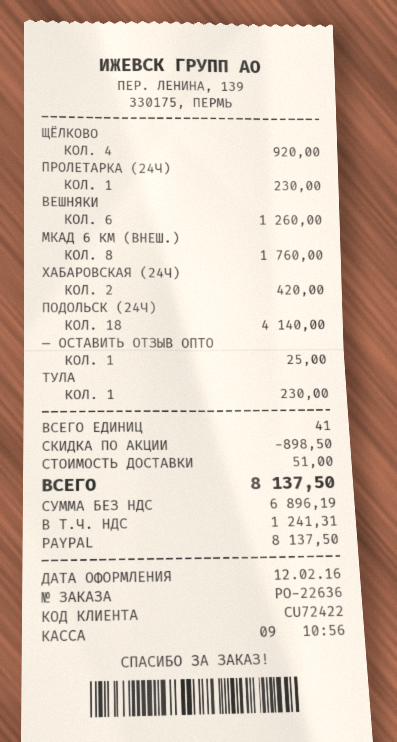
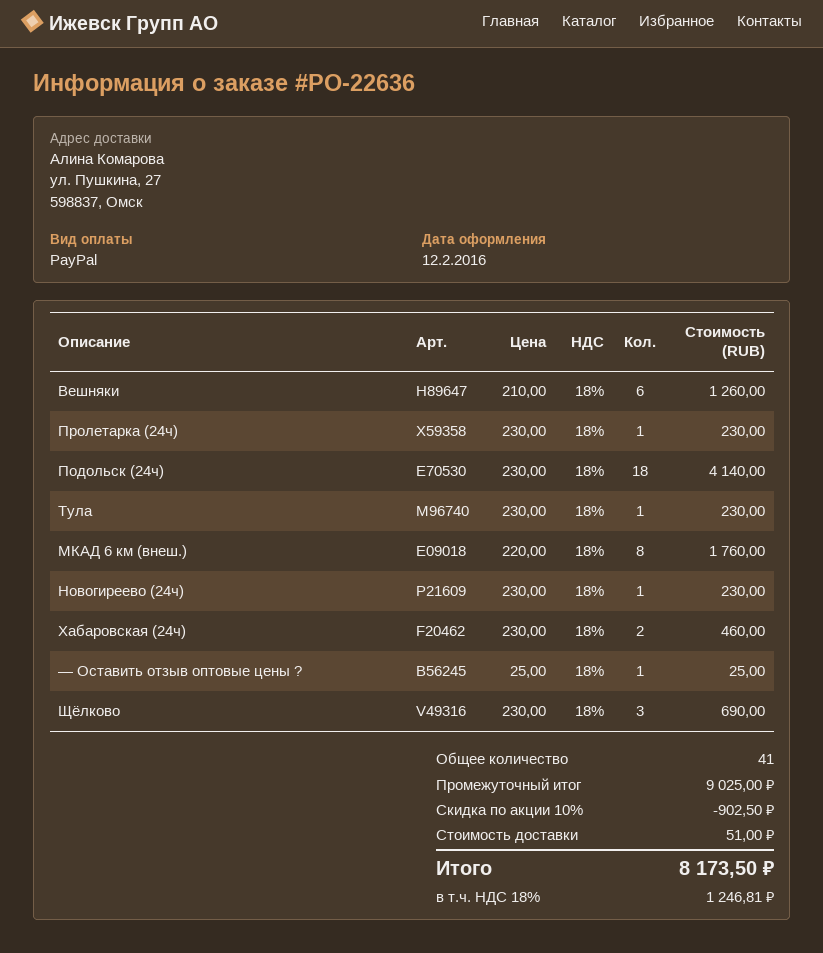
ЩЁЛКОВО: 4 for 920.00 -> 3 for 690.00
ХАБАРОВСКАЯ (24Ч): 2 for 420.00 -> 2 for 460.00
Новогиреево (24ч): none -> 1 for 230.00
discount: 898.50 -> 902.50
tax: 1241.31 -> 1246.81
total: 8137.50 -> 8173.50

